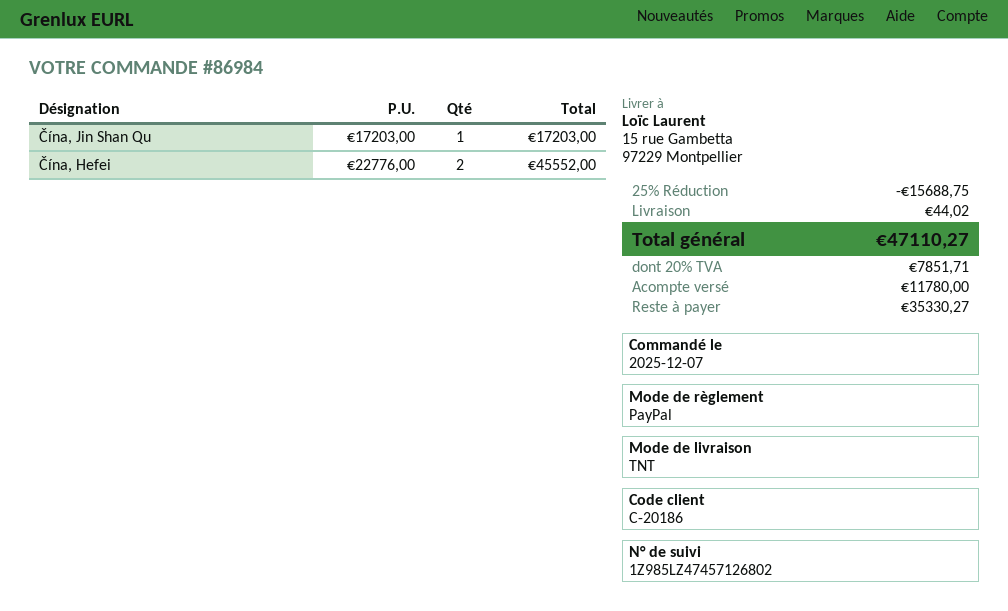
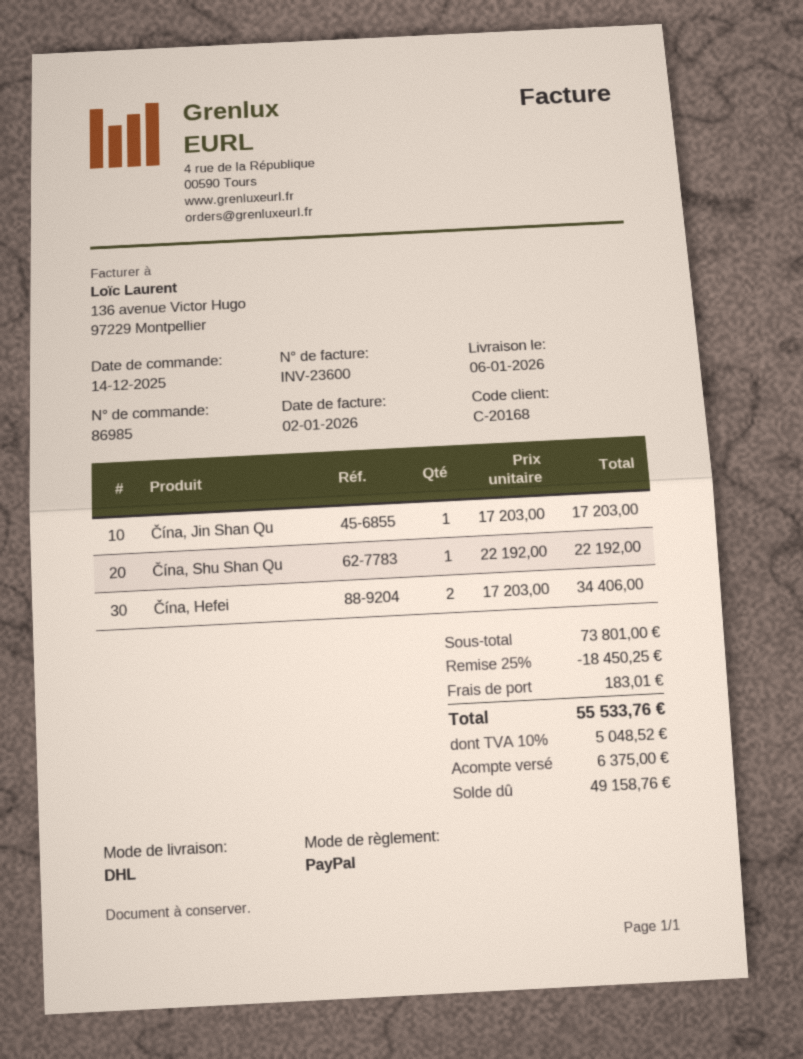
order number: 86984 -> 86985
order date: 2025-12-07 -> 2025-12-14
customer number: C-20186 -> C-20168
shipping method: TNT -> DHL
Čína, Hefei: 2 x 22776.00 = 45552.00 -> 2 x 17203.00 = 34406.00
Čína, Shu Shan Qu: none -> 1 x 22192.00 = 22192.00
discount: 25% = 15688.75 -> 25% = 18450.25
shipping: 44.02 -> 183.01
tax: 20% = 7851.71 -> 10% = 5048.52
total: 47110.27 -> 55533.76
deposit: 11780.00 -> 6375.00
balance: 35330.27 -> 49158.76

